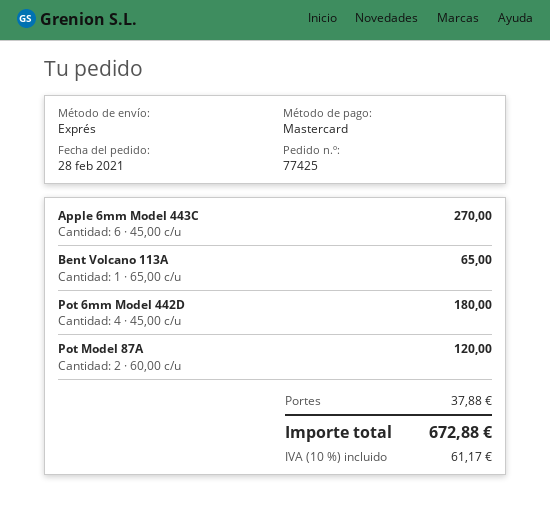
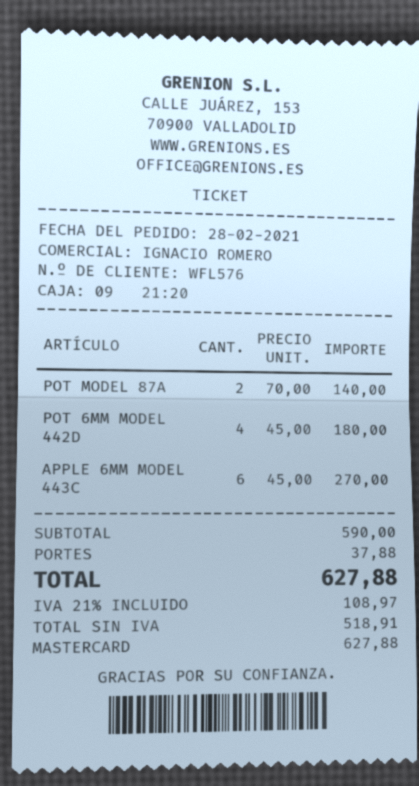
Bent Volcano 113A: 1 x 65.00 = 65.00 -> none
Pot Model 87A: 2 x 60.00 = 120.00 -> 2 x 70.00 = 140.00
tax: 10% = 61.17 -> 21% = 108.97
total: 672.88 -> 627.88

